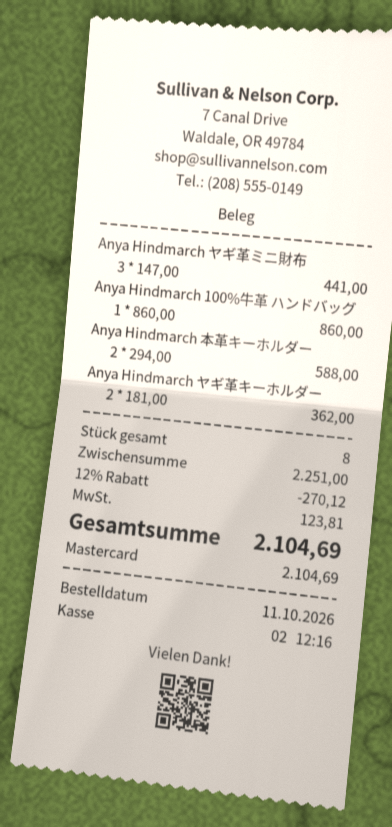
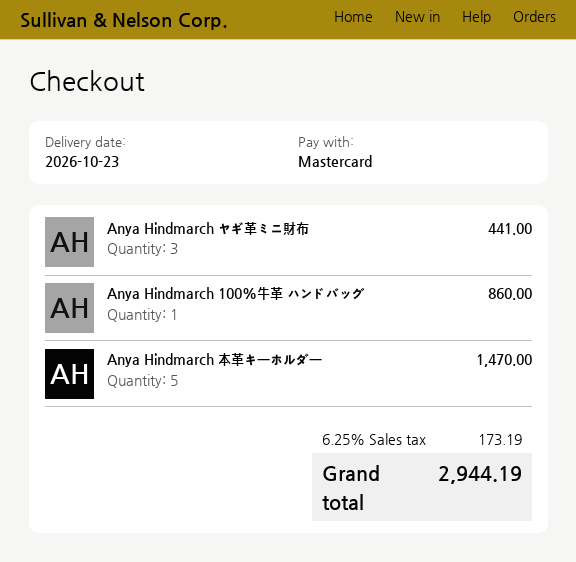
Anya Hindmarch 本革キーホルダー: 2 for 588.00 -> 5 for 1470.00
Anya Hindmarch ヤギ革キーホルダー: 2 for 362.00 -> none
discount: 12% = 270.12 -> none
tax: 123.81 -> 173.19
total: 2104.69 -> 2944.19

